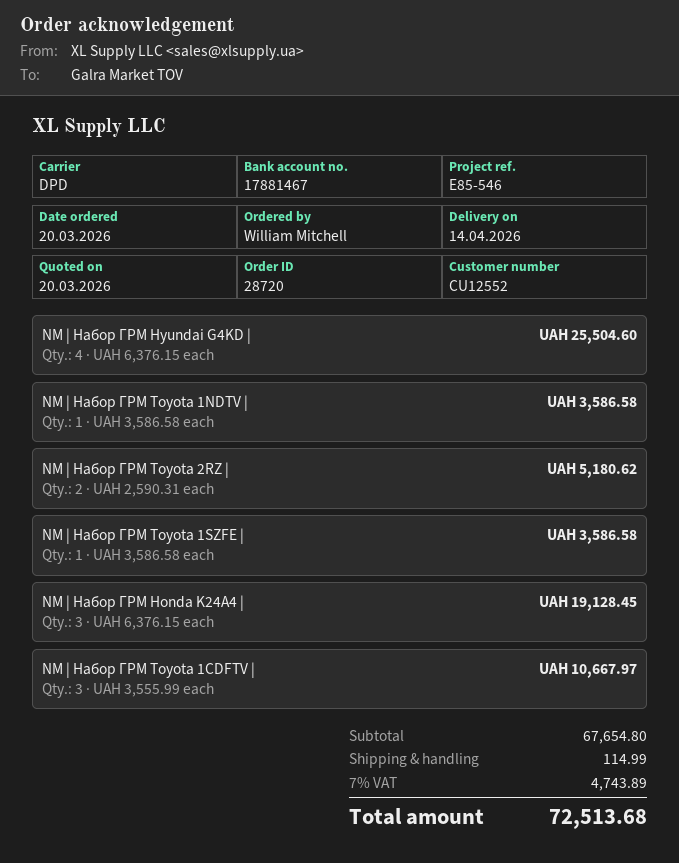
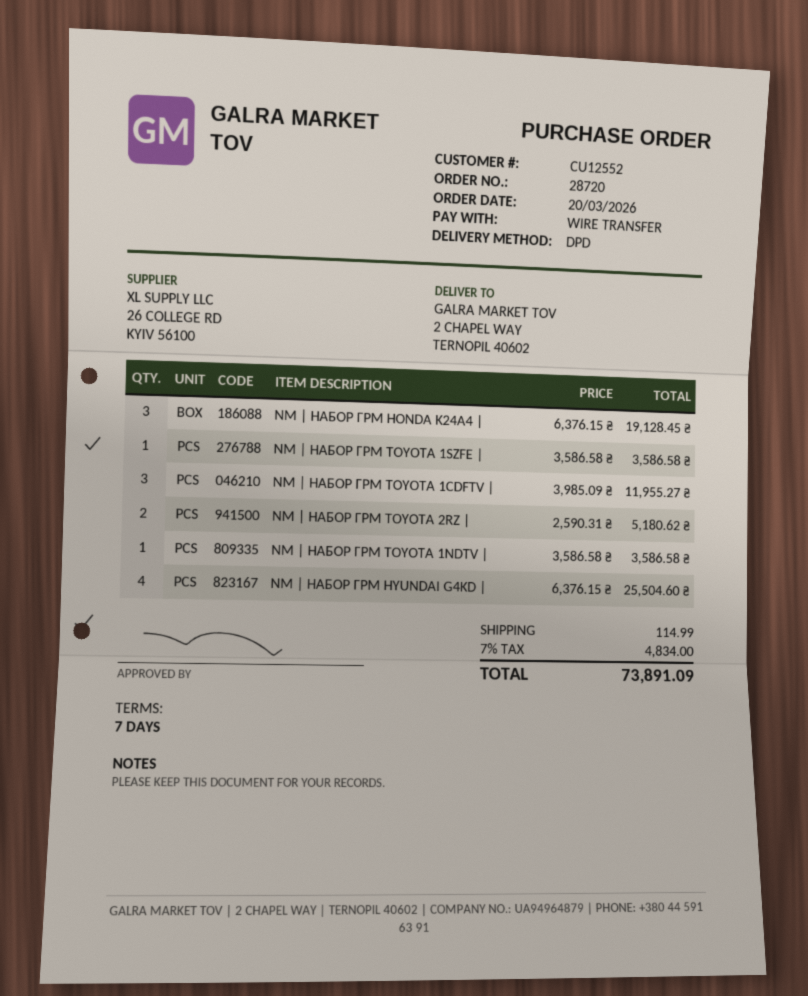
NM | Набор ГРМ Toyota 1CDFTV |: 3 x 3555.99 = 10667.97 -> 3 x 3985.09 = 11955.27
tax: 7% = 4743.89 -> 7% = 4834.00
total: 72513.68 -> 73891.09

